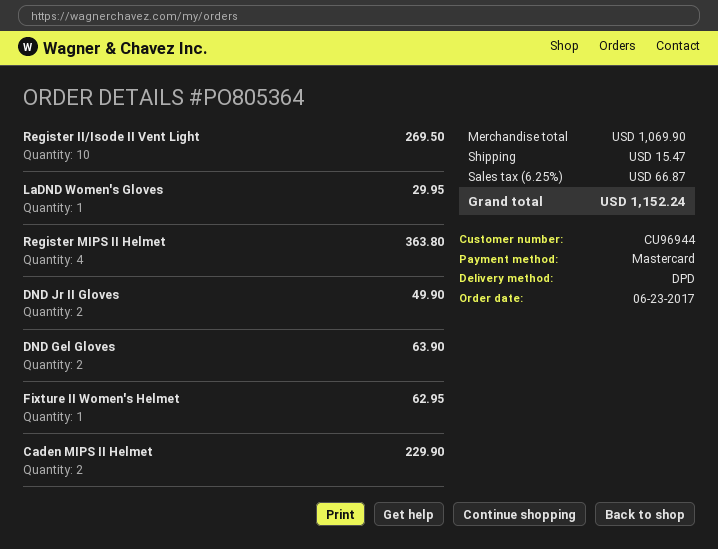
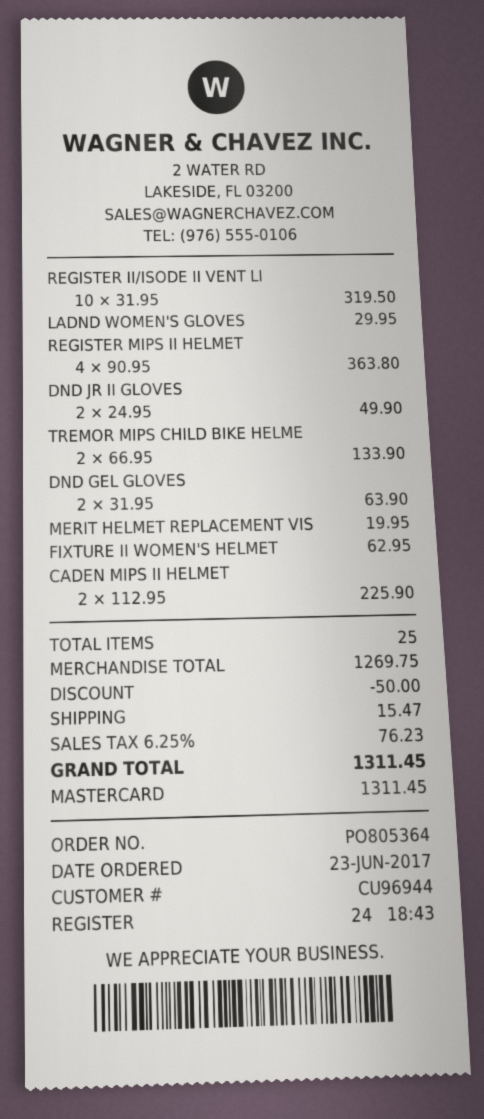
Register II/Isode II Vent Light: 10 for 269.50 -> 10 for 319.50
Caden MIPS II Helmet: 2 for 229.90 -> 2 for 225.90
TREMOR MIPS CHILD BIKE HELME: none -> 2 for 133.90
MERIT HELMET REPLACEMENT VIS: none -> 1 for 19.95
subtotal: 1069.90 -> 1269.75
discount: none -> 50.00
tax: 6.25% = 66.87 -> 6.25% = 76.23
total: 1152.24 -> 1311.45

